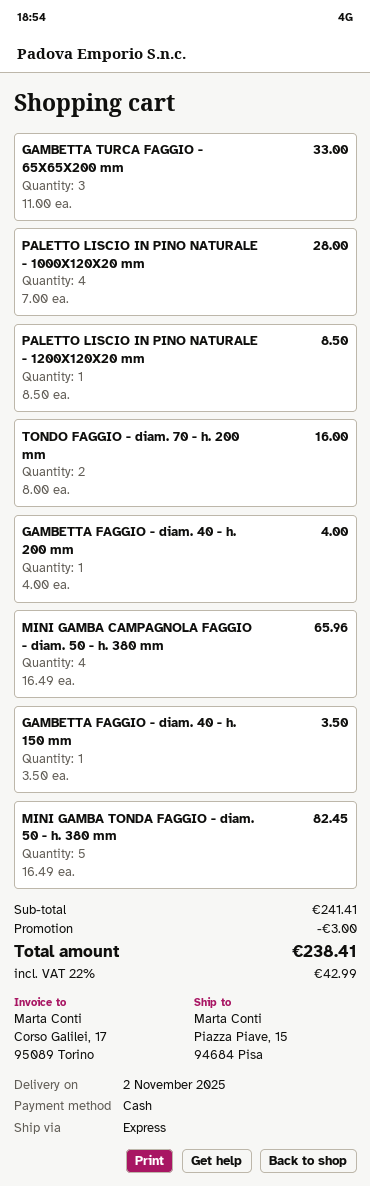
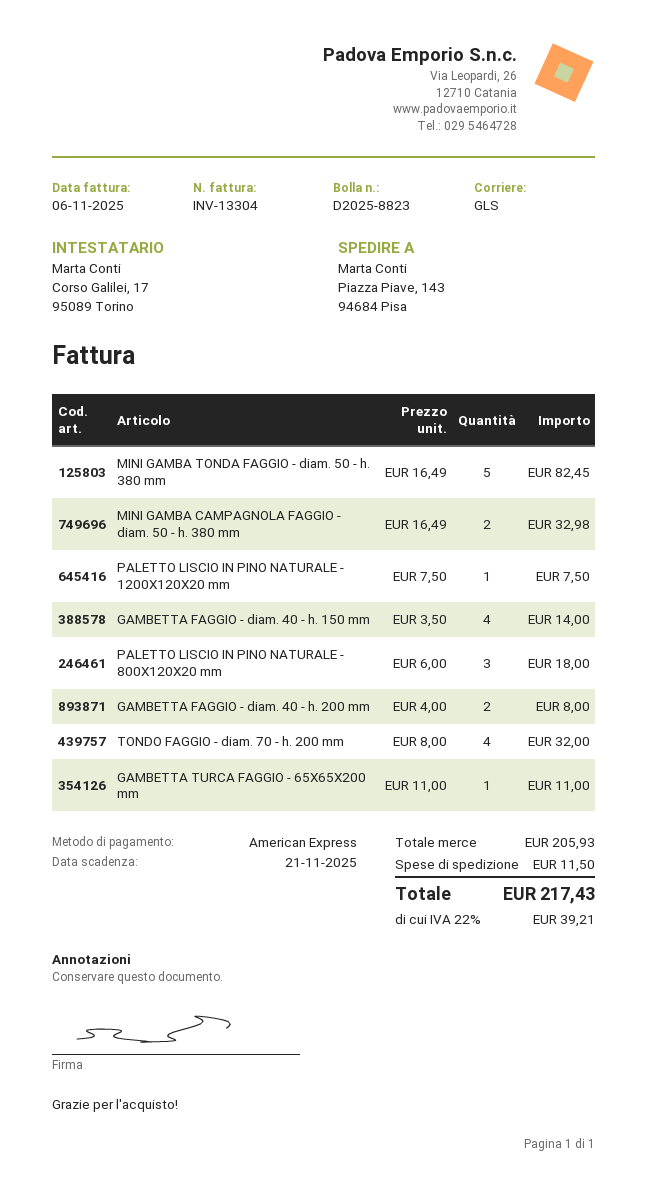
payment method: cash -> American Express
shipping method: express -> GLS
ship to: Piazza Piave, 15, 94684 Pisa -> Piazza Piave, 143, 94684 Pisa
GAMBETTA TURCA FAGGIO - 65X65X200 mm: 3 x 11.00 = 33.00 -> 1 x 11.00 = 11.00
PALETTO LISCIO IN PINO NATURALE - 1000X120X20 mm: 4 x 7.00 = 28.00 -> none
PALETTO LISCIO IN PINO NATURALE - 1200X120X20 mm: 1 x 8.50 = 8.50 -> 1 x 7.50 = 7.50
TONDO FAGGIO - diam. 70 - h. 200 mm: 2 x 8.00 = 16.00 -> 4 x 8.00 = 32.00
GAMBETTA FAGGIO - diam. 40 - h. 200 mm: 1 x 4.00 = 4.00 -> 2 x 4.00 = 8.00
MINI GAMBA CAMPAGNOLA FAGGIO - diam. 50 - h. 380 mm: 4 x 16.49 = 65.96 -> 2 x 16.49 = 32.98
GAMBETTA FAGGIO - diam. 40 - h. 150 mm: 1 x 3.50 = 3.50 -> 4 x 3.50 = 14.00
PALETTO LISCIO IN PINO NATURALE - 800X120X20 mm: none -> 3 x 6.00 = 18.00
subtotal: 241.41 -> 205.93
discount: 3.00 -> none
shipping: none -> 11.50
tax: 22% = 42.99 -> 22% = 39.21
total: 238.41 -> 217.43

